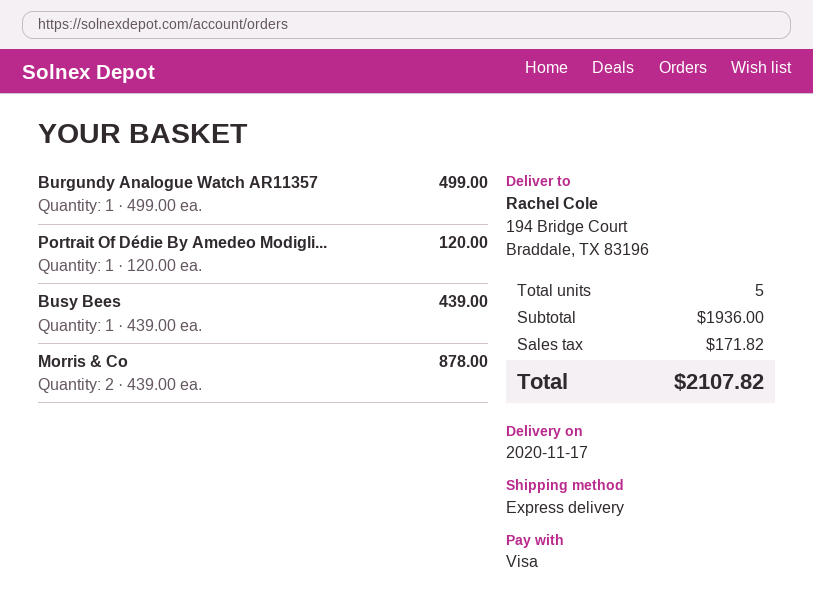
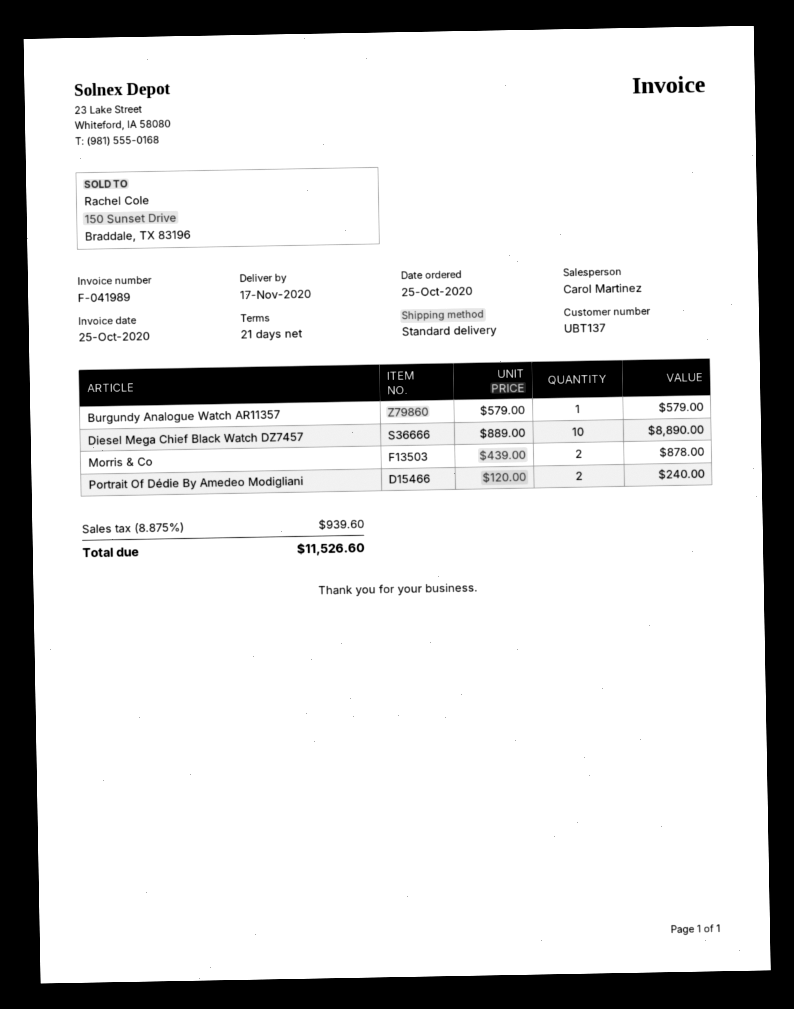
shipping method: express -> standard
Burgundy Analogue Watch AR11357: 1 x 499.00 = 499.00 -> 1 x 579.00 = 579.00
Portrait Of Dédie By Amedeo Modigli...: 1 x 120.00 = 120.00 -> 2 x 120.00 = 240.00
Busy Bees: 1 x 439.00 = 439.00 -> none
Diesel Mega Chief Black Watch DZ7457: none -> 10 x 889.00 = 8890.00
tax: 171.82 -> 939.60
total: 2107.82 -> 11526.60

